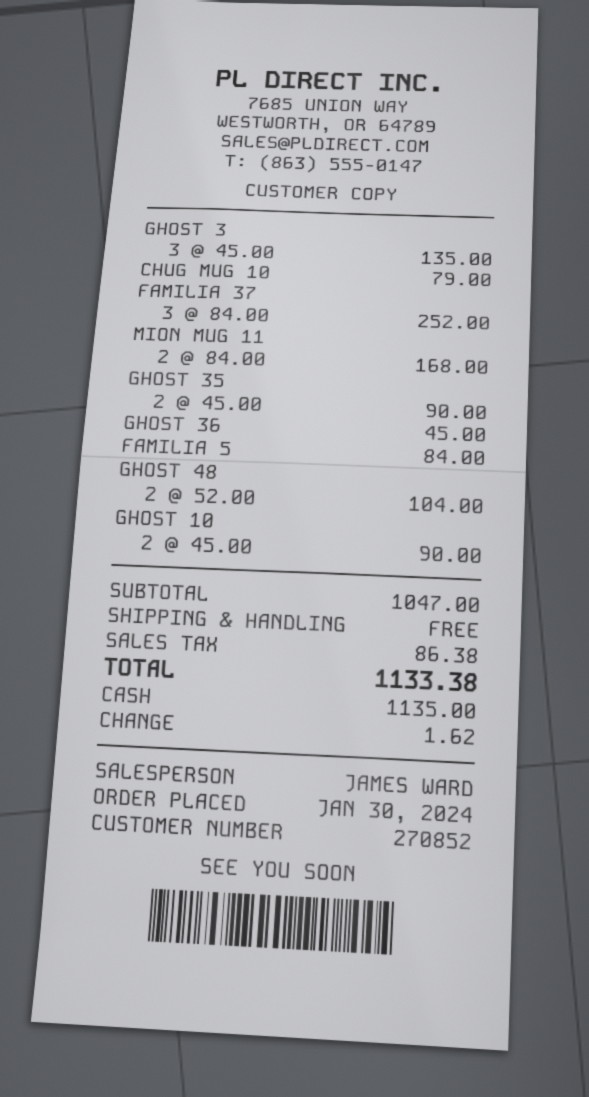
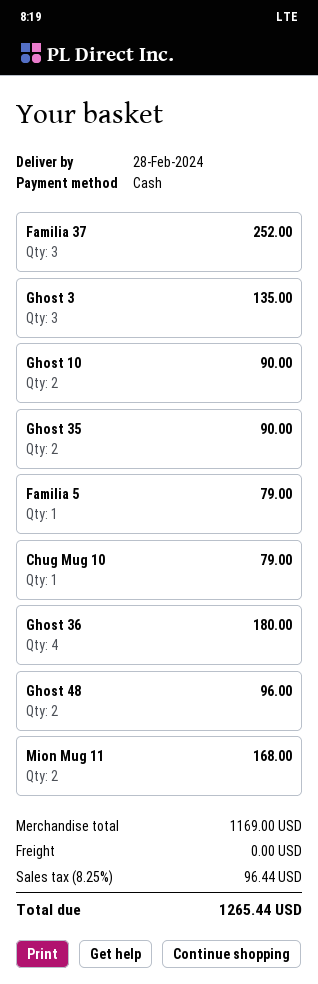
GHOST 36: 1 for 45.00 -> 4 for 180.00
FAMILIA 5: 1 for 84.00 -> 1 for 79.00
GHOST 48: 2 for 104.00 -> 2 for 96.00
subtotal: 1047.00 -> 1169.00
tax: 86.38 -> 96.44
total: 1133.38 -> 1265.44

